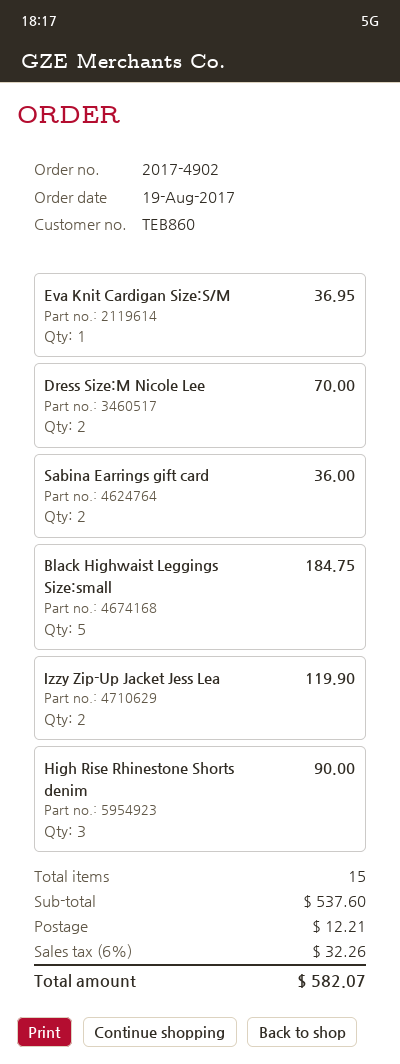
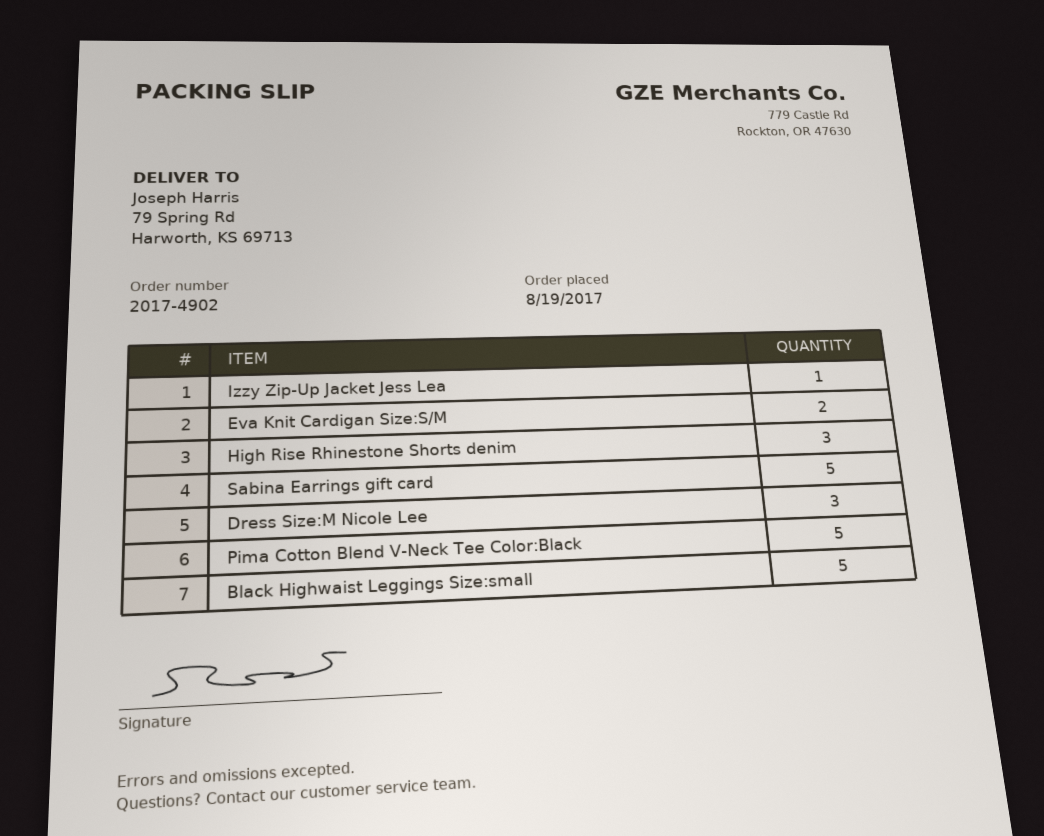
Eva Knit Cardigan Size:S/M: 1 -> 2
Dress Size:M Nicole Lee: 2 -> 3
Sabina Earrings gift card: 2 -> 5
Izzy Zip-Up Jacket Jess Lea: 2 -> 1
Pima Cotton Blend V-Neck Tee Color:Black: none -> 5

